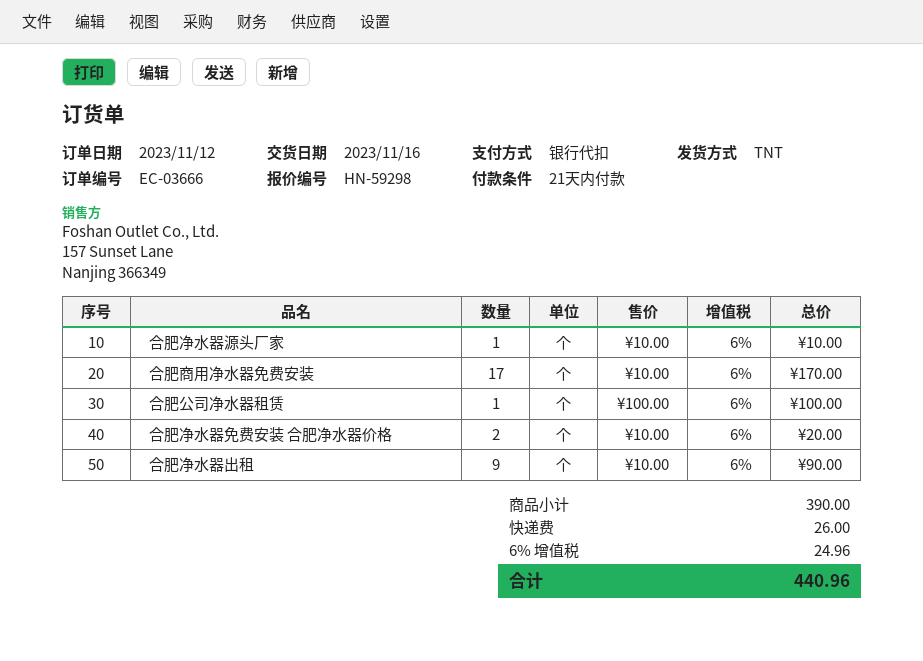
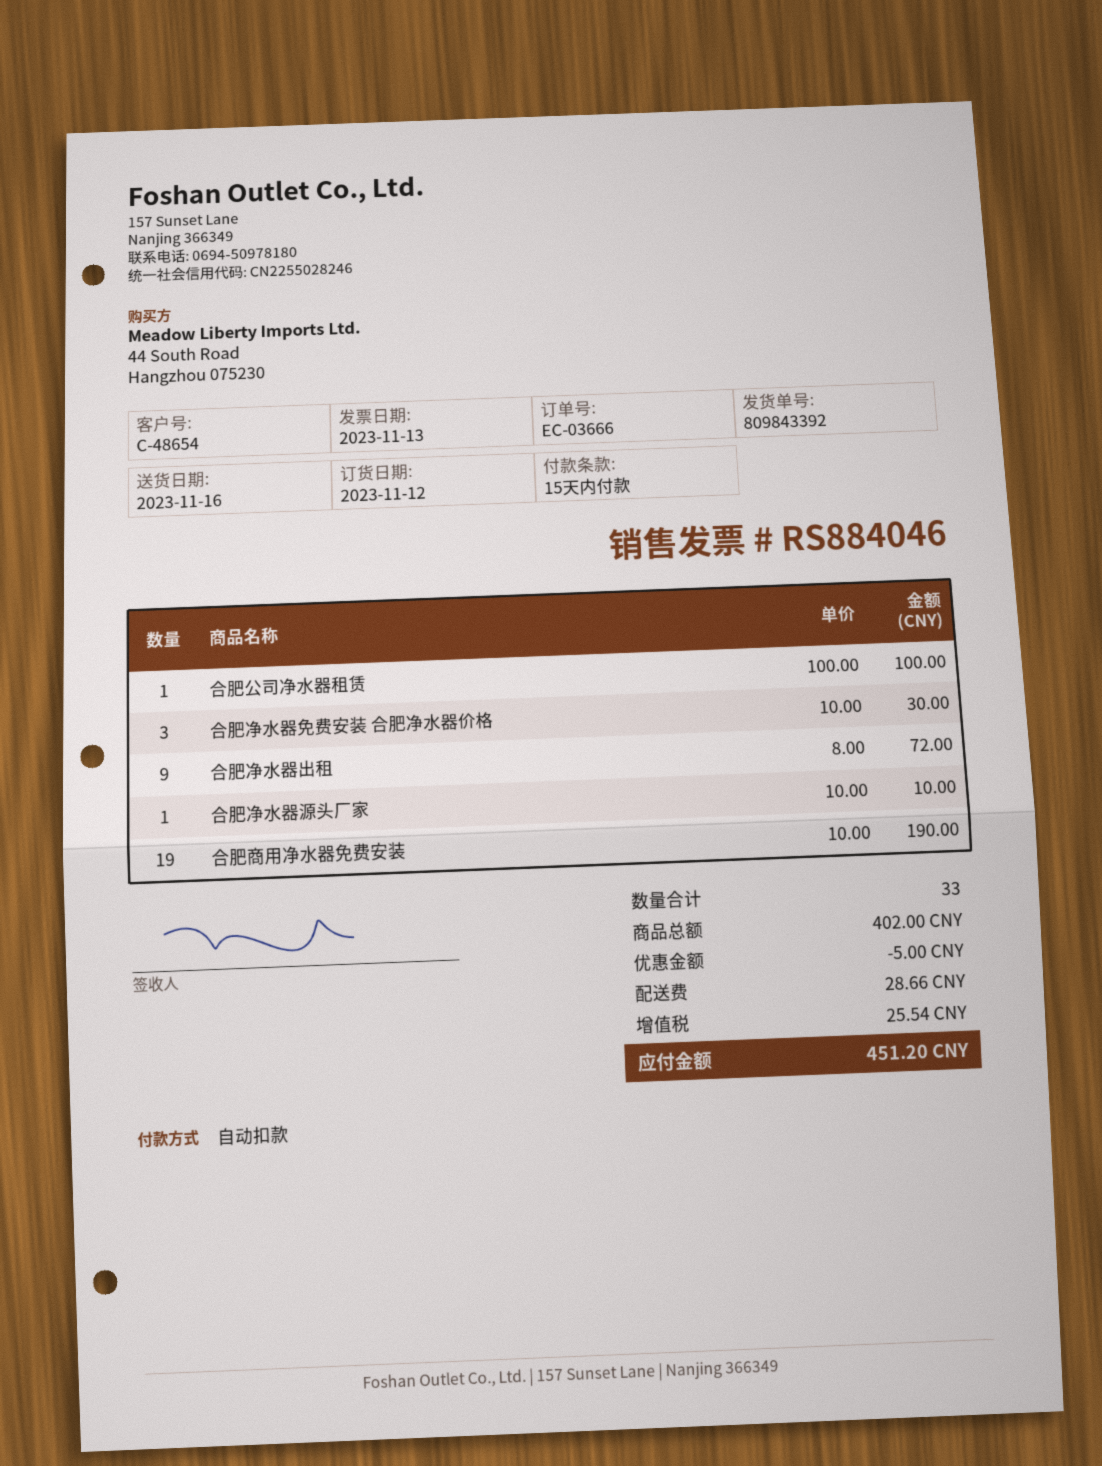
payment terms: 21 days -> 15 days
合肥商用净水器免费安装: 17 x 10.00 = 170.00 -> 19 x 10.00 = 190.00
合肥净水器免费安装 合肥净水器价格: 2 x 10.00 = 20.00 -> 3 x 10.00 = 30.00
合肥净水器出租: 9 x 10.00 = 90.00 -> 9 x 8.00 = 72.00
subtotal: 390.00 -> 402.00
discount: none -> 5.00
shipping: 26.00 -> 28.66
tax: 24.96 -> 25.54
total: 440.96 -> 451.20

